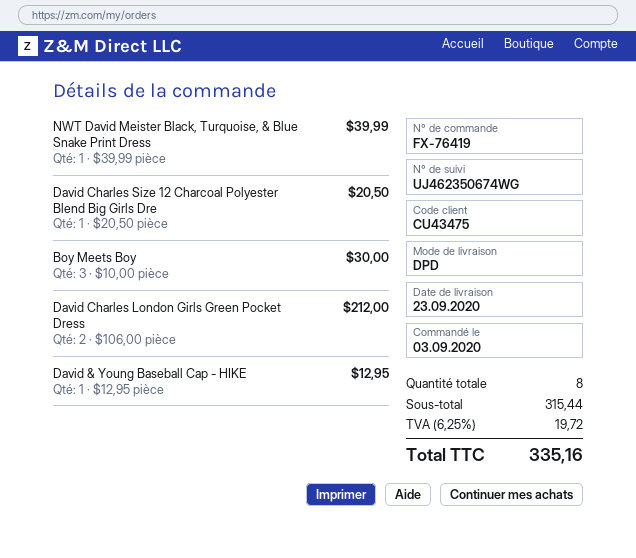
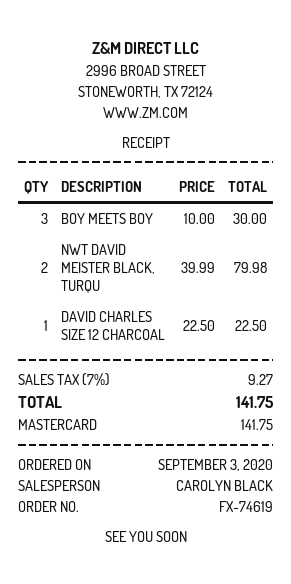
order number: FX-76419 -> FX-74619
NWT David Meister Black, Turquoise, & Blue Snake Print Dress: 1 x 39.99 = 39.99 -> 2 x 39.99 = 79.98
David Charles Size 12 Charcoal Polyester Blend Big Girls Dre: 1 x 20.50 = 20.50 -> 1 x 22.50 = 22.50
David Charles London Girls Green Pocket Dress: 2 x 106.00 = 212.00 -> none
David & Young Baseball Cap - HIKE: 1 x 12.95 = 12.95 -> none
tax: 6.25% = 19.72 -> 7% = 9.27
total: 335.16 -> 141.75

